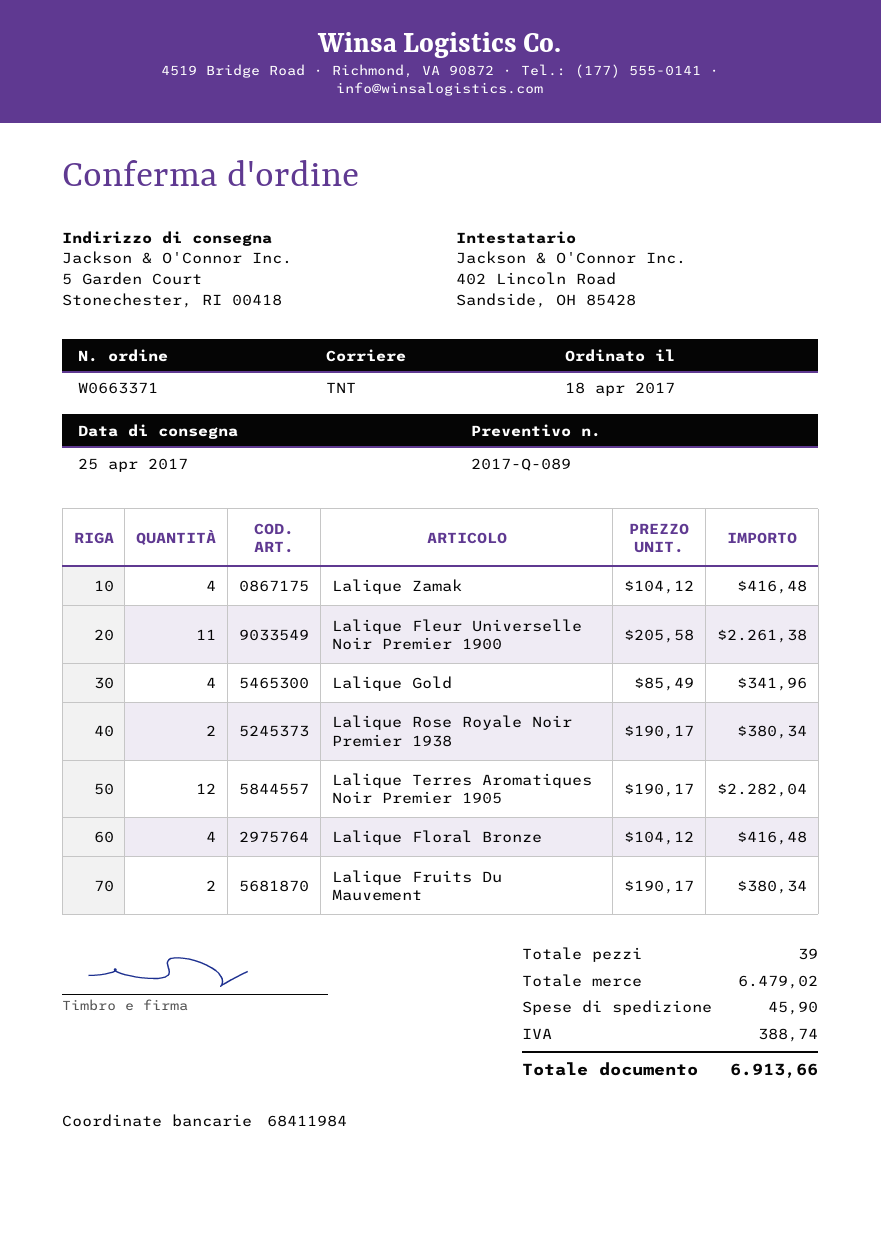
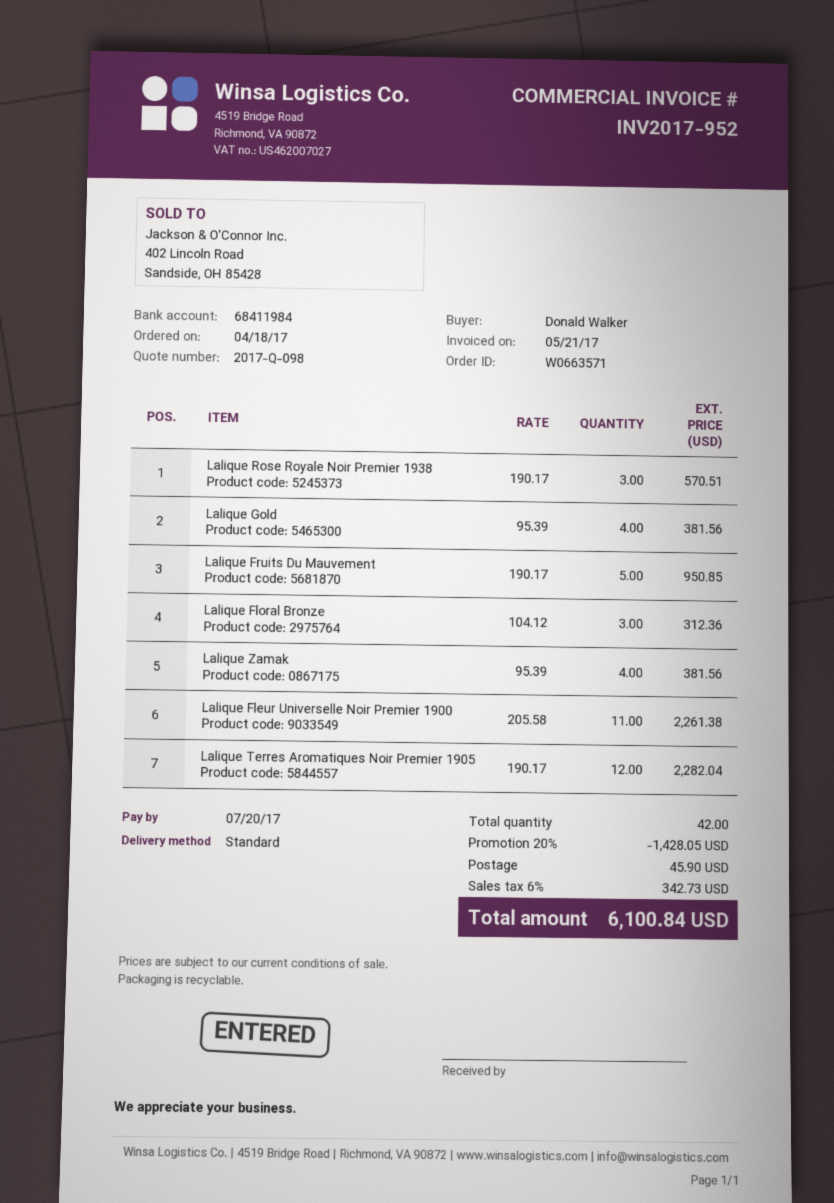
quote number: 2017-Q-089 -> 2017-Q-098
order number: W0663371 -> W0663571
shipping method: TNT -> standard
Lalique Zamak: 4 x 104.12 = 416.48 -> 4 x 95.39 = 381.56
Lalique Gold: 4 x 85.49 = 341.96 -> 4 x 95.39 = 381.56
Lalique Rose Royale Noir Premier 1938: 2 x 190.17 = 380.34 -> 3 x 190.17 = 570.51
Lalique Floral Bronze: 4 x 104.12 = 416.48 -> 3 x 104.12 = 312.36
Lalique Fruits Du Mauvement: 2 x 190.17 = 380.34 -> 5 x 190.17 = 950.85
total quantity: 39 -> 42
discount: none -> 20% = 1428.05
tax: 388.74 -> 342.73
total: 6913.66 -> 6100.84

